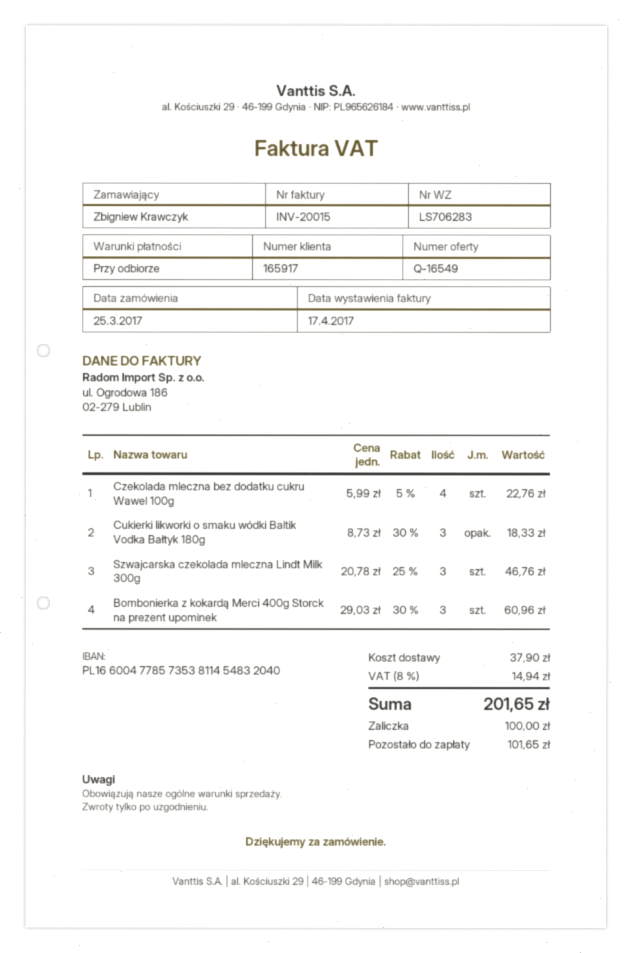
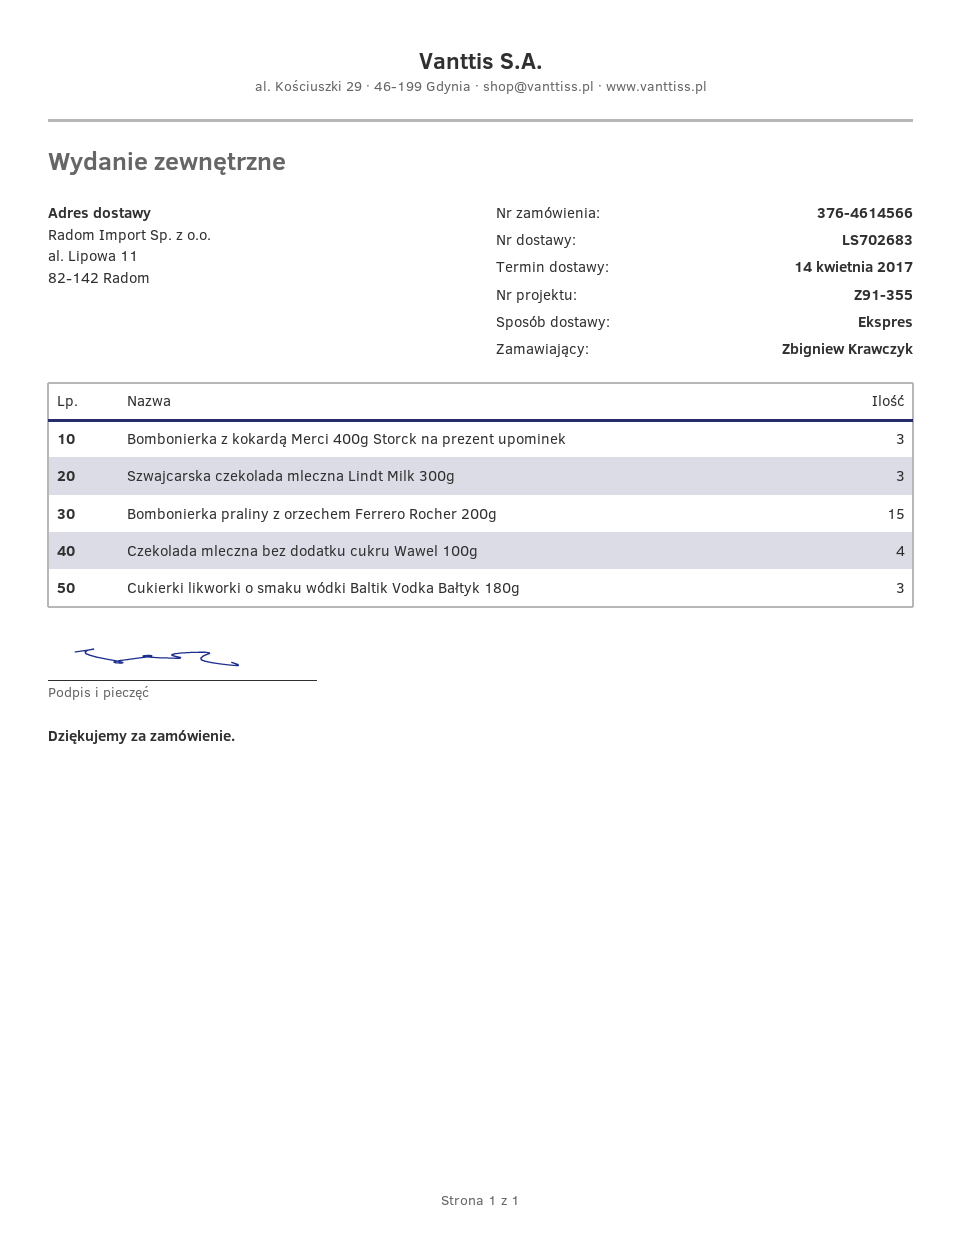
delivery note number: LS706283 -> LS702683
Bombonierka praliny z orzechem Ferrero Rocher 200g: none -> 15

